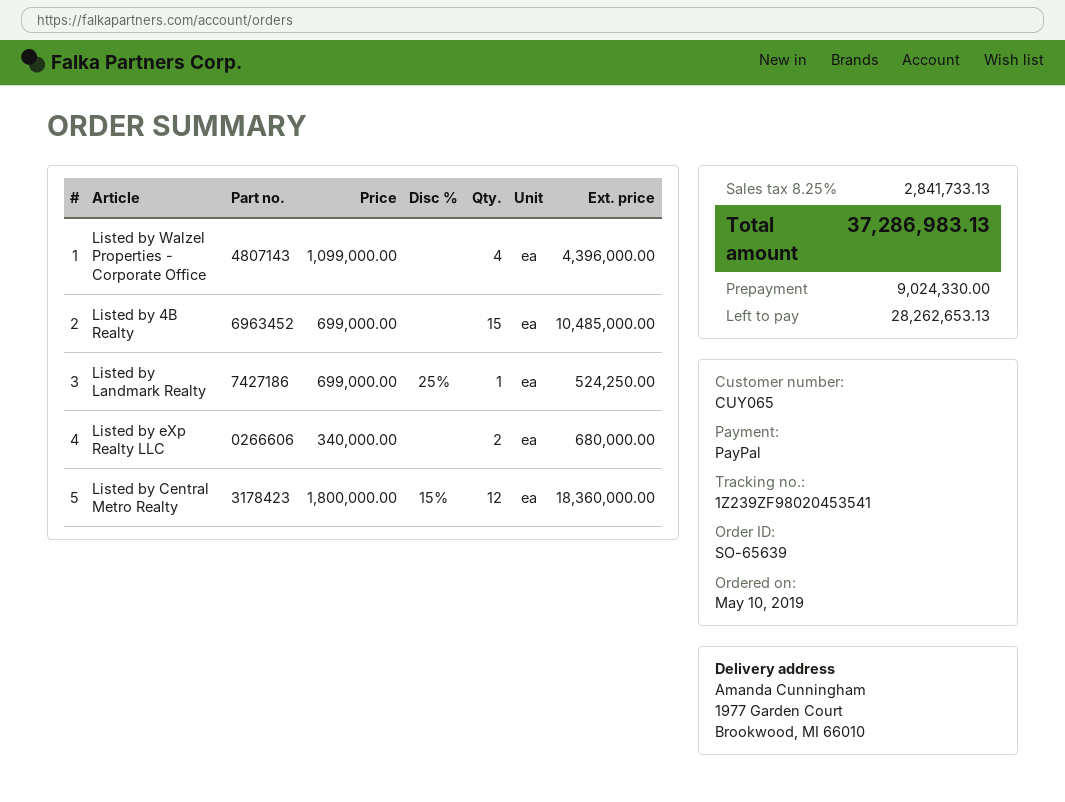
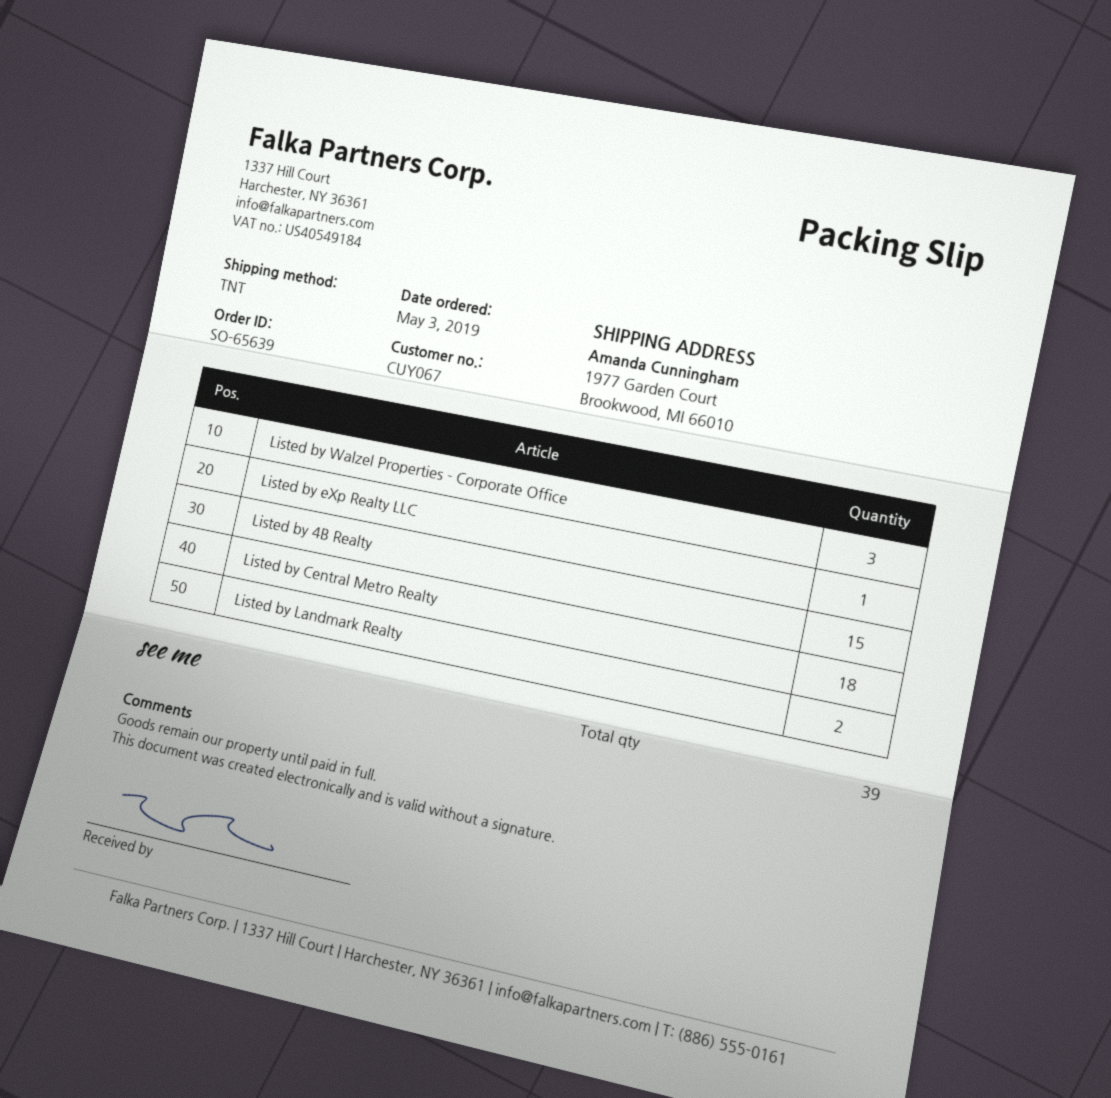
order date: 2019-05-10 -> 2019-05-03
customer number: CUY065 -> CUY067
Listed by Walzel Properties - Corporate Office: 4 -> 3
Listed by Landmark Realty: 1 -> 2
Listed by eXp Realty LLC: 2 -> 1
Listed by Central Metro Realty: 12 -> 18

